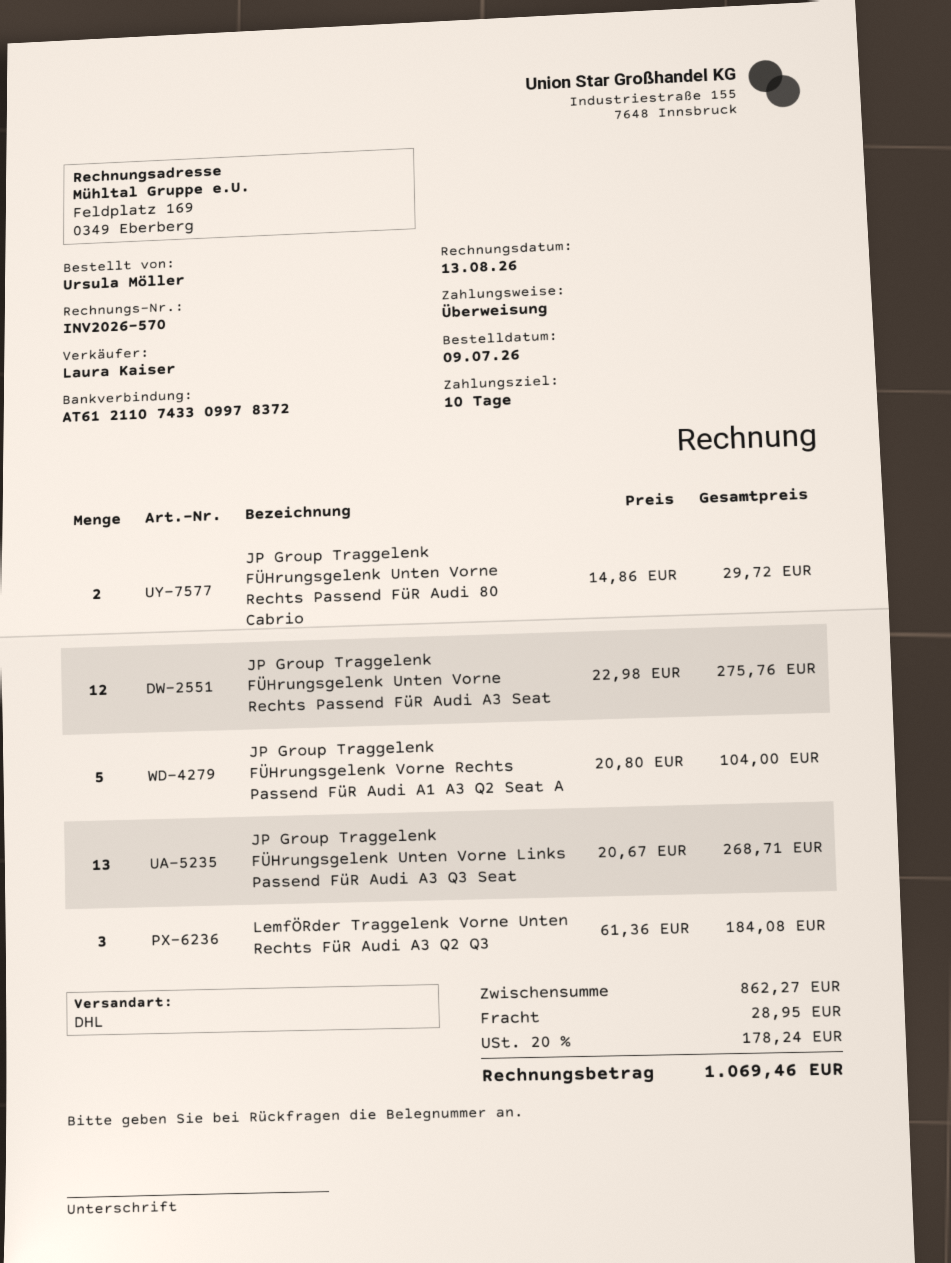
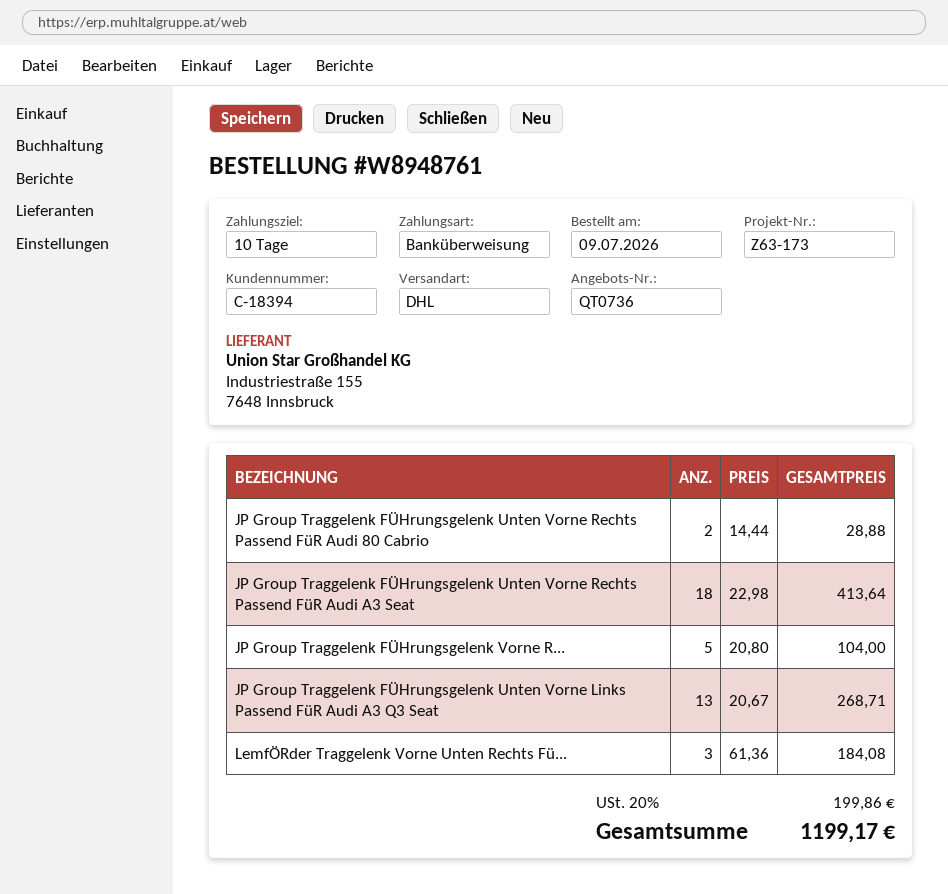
JP Group Traggelenk FÜHrungsgelenk Unten Vorne Rechts Passend FüR Audi 80 Cabrio: 2 x 14.86 = 29.72 -> 2 x 14.44 = 28.88
JP Group Traggelenk FÜHrungsgelenk Unten Vorne Rechts Passend FüR Audi A3 Seat: 12 x 22.98 = 275.76 -> 18 x 22.98 = 413.64
shipping: 28.95 -> none
tax: 20% = 178.24 -> 20% = 199.86
total: 1069.46 -> 1199.17

